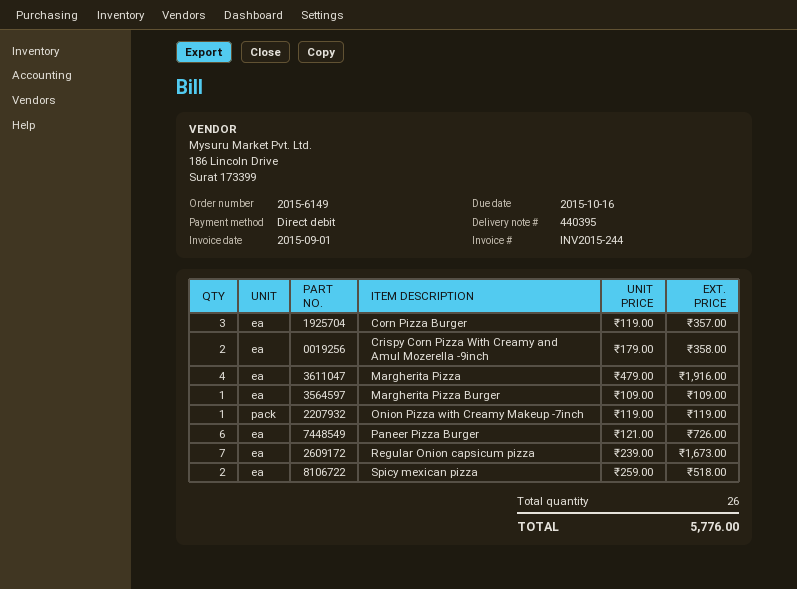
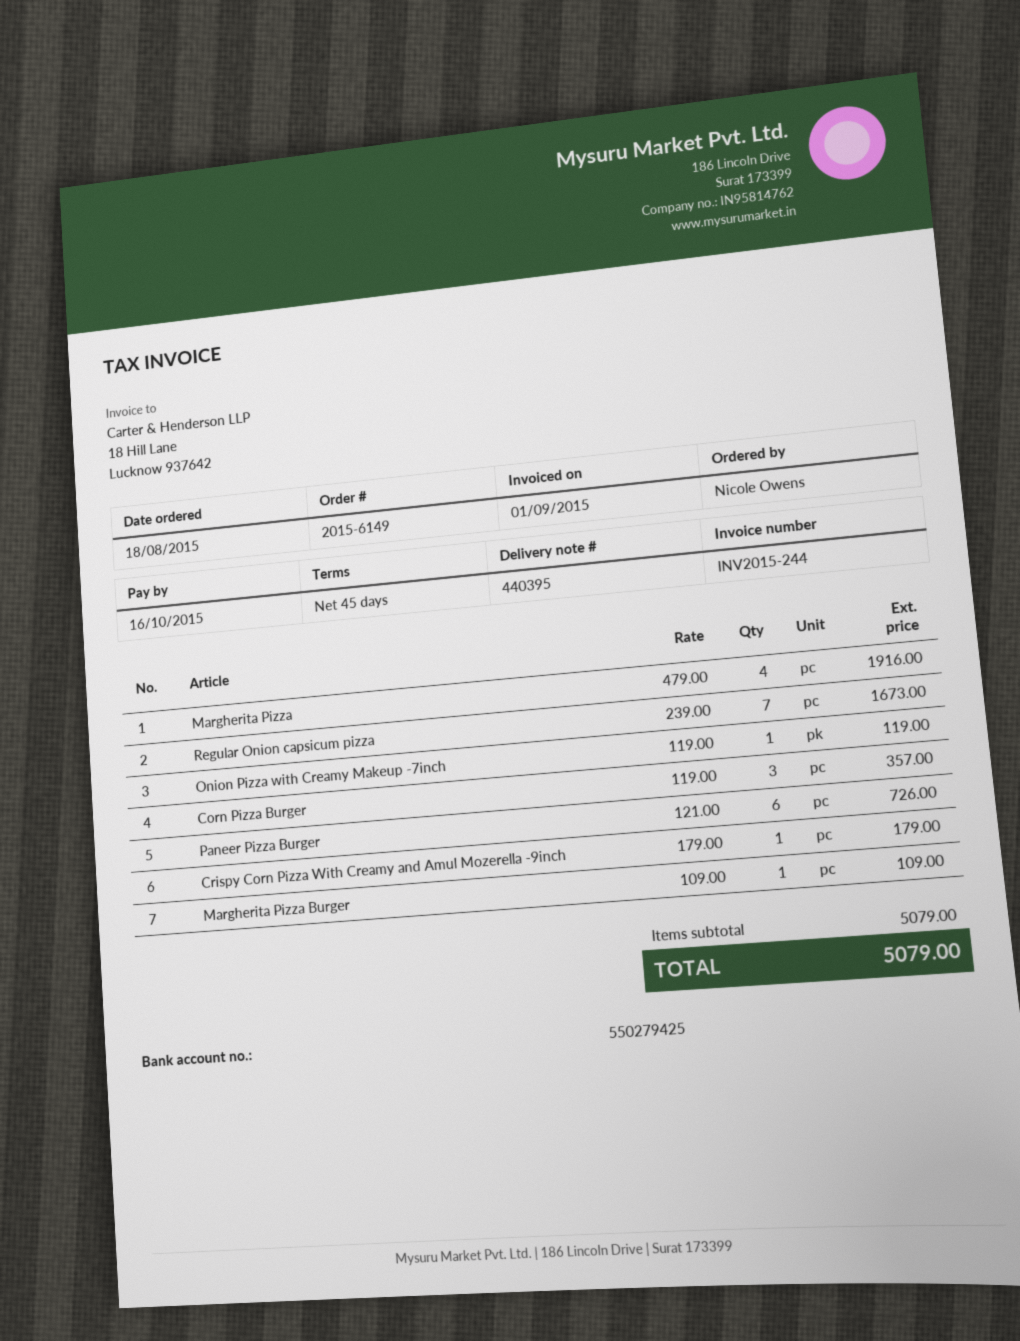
Crispy Corn Pizza With Creamy and Amul Mozerella -9inch: 2 x 179.00 = 358.00 -> 1 x 179.00 = 179.00
Spicy mexican pizza: 2 x 259.00 = 518.00 -> none
total: 5776.00 -> 5079.00

